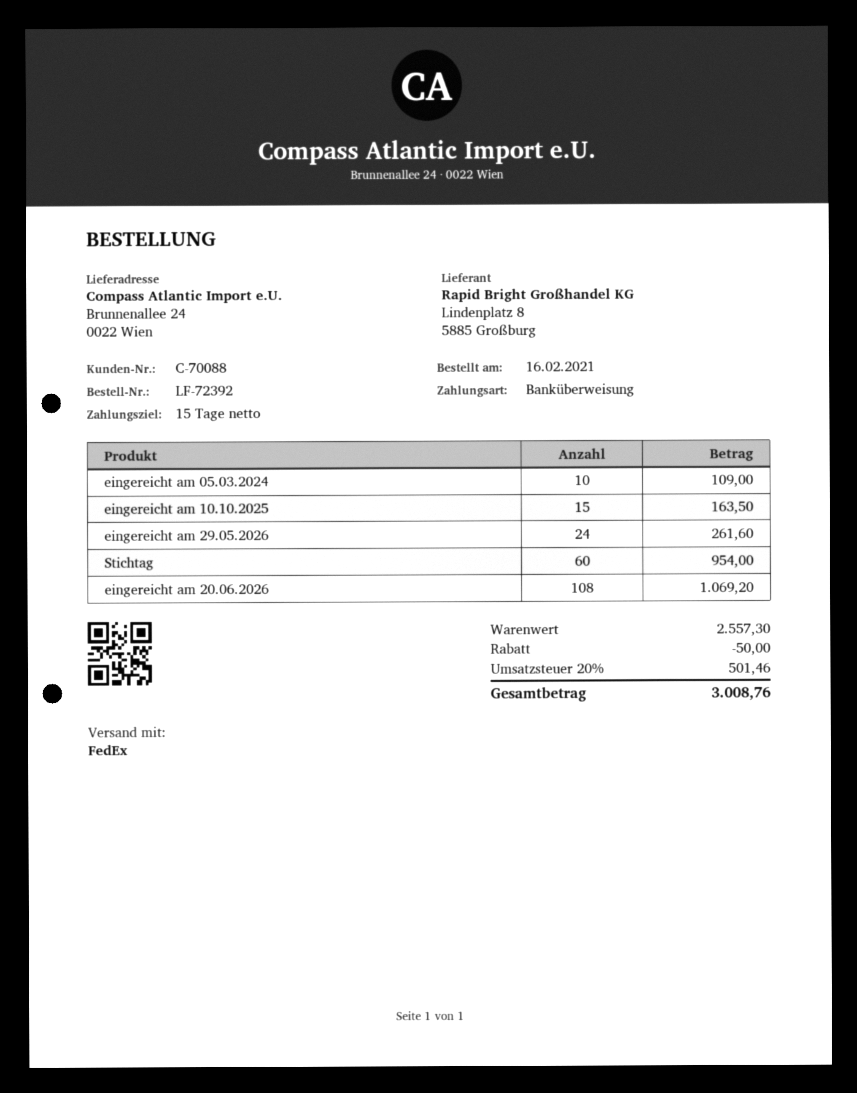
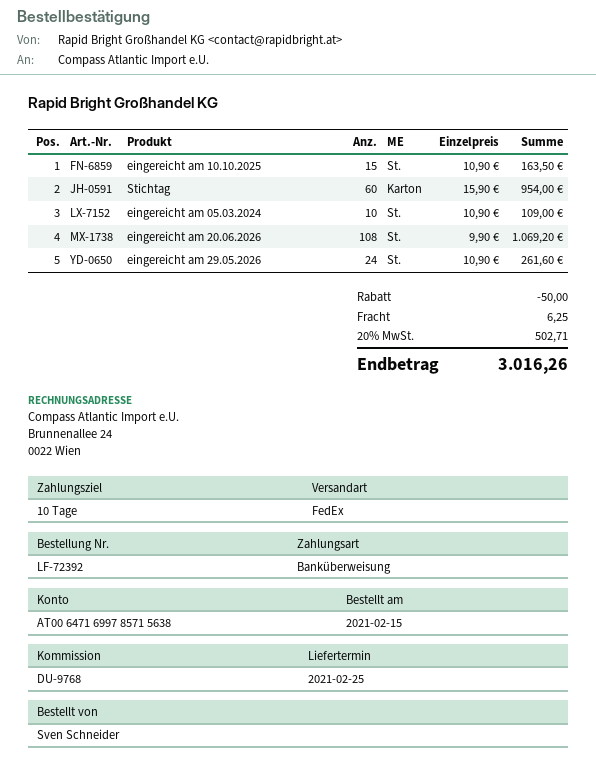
order date: 2021-02-16 -> 2021-02-15
payment terms: 15 days -> 10 days
shipping: none -> 6.25
tax: 20% = 501.46 -> 20% = 502.71
total: 3008.76 -> 3016.26

